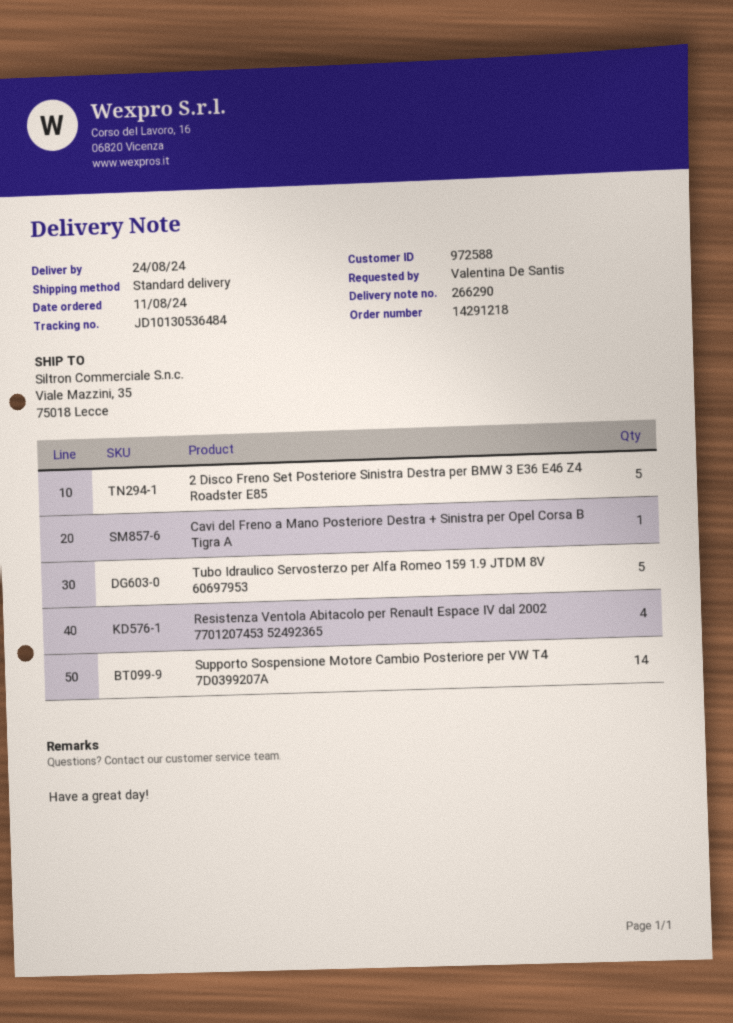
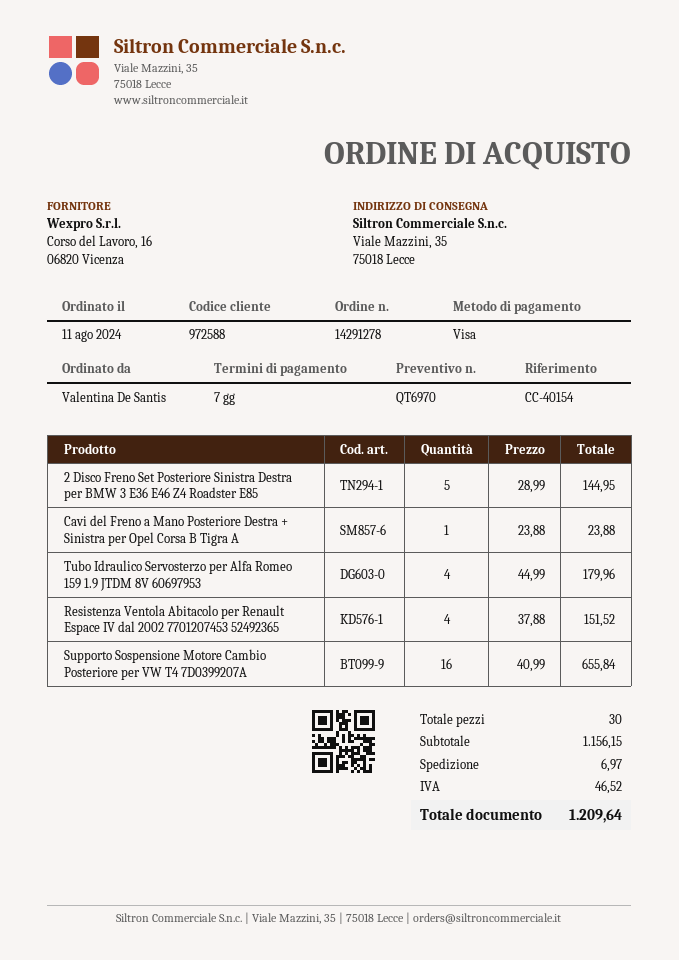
order number: 14291218 -> 14291278
Tubo Idraulico Servosterzo per Alfa Romeo 159 1.9 JTDM 8V 60697953: 5 -> 4
Supporto Sospensione Motore Cambio Posteriore per VW T4 7D0399207A: 14 -> 16

